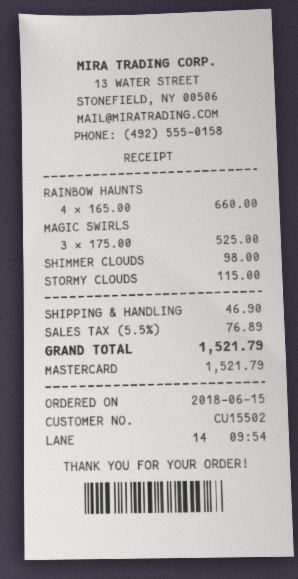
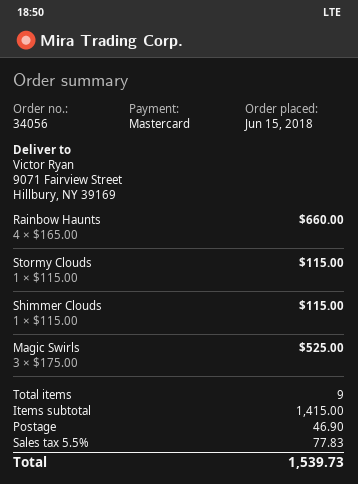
SHIMMER CLOUDS: 1 x 98.00 = 98.00 -> 1 x 115.00 = 115.00
tax: 5.5% = 76.89 -> 5.5% = 77.83
total: 1521.79 -> 1539.73

